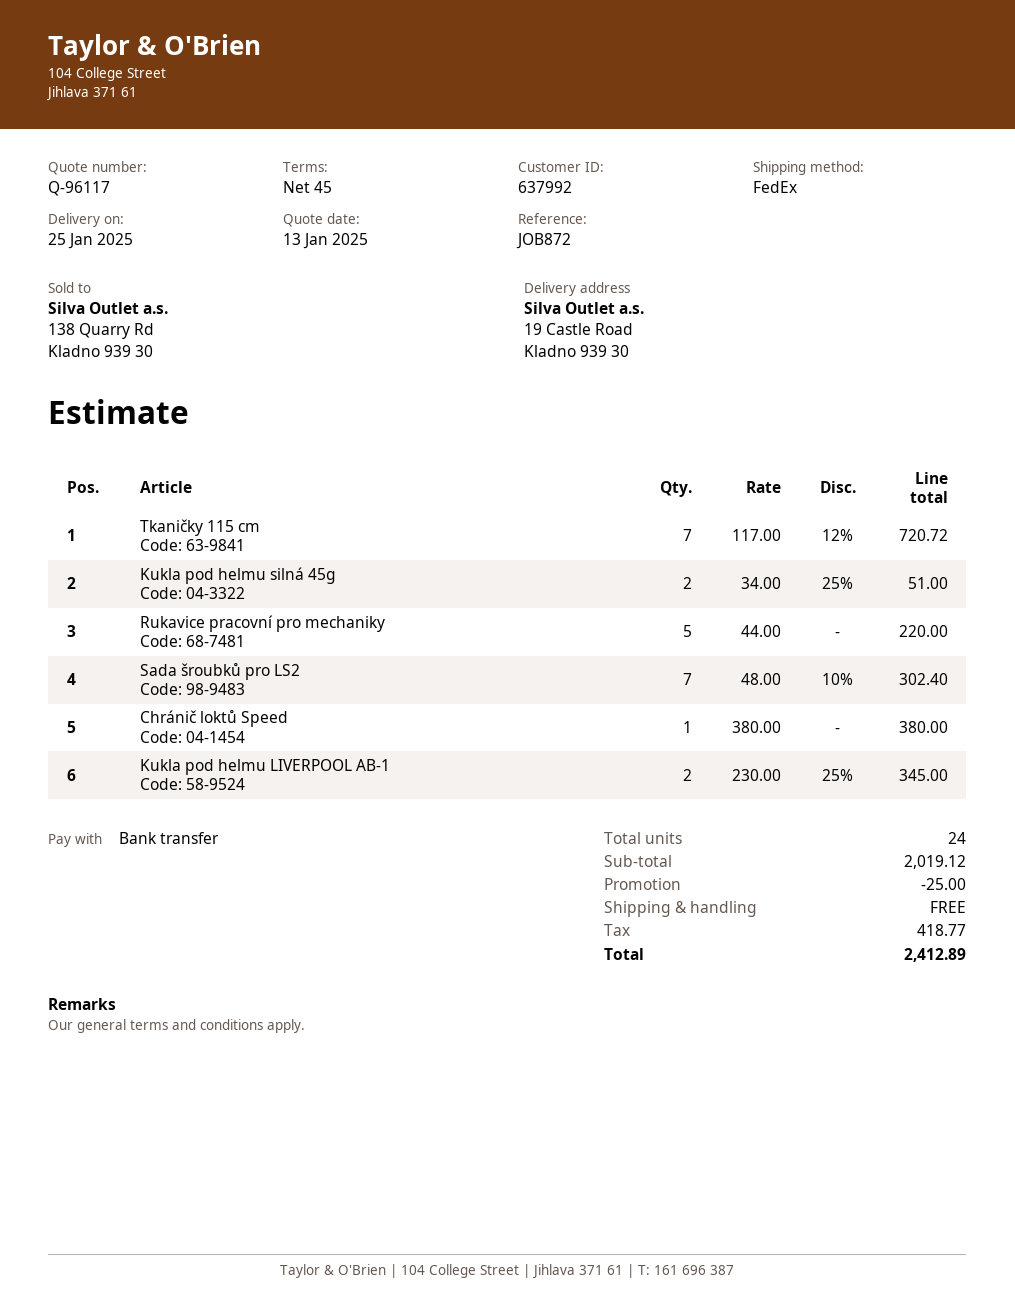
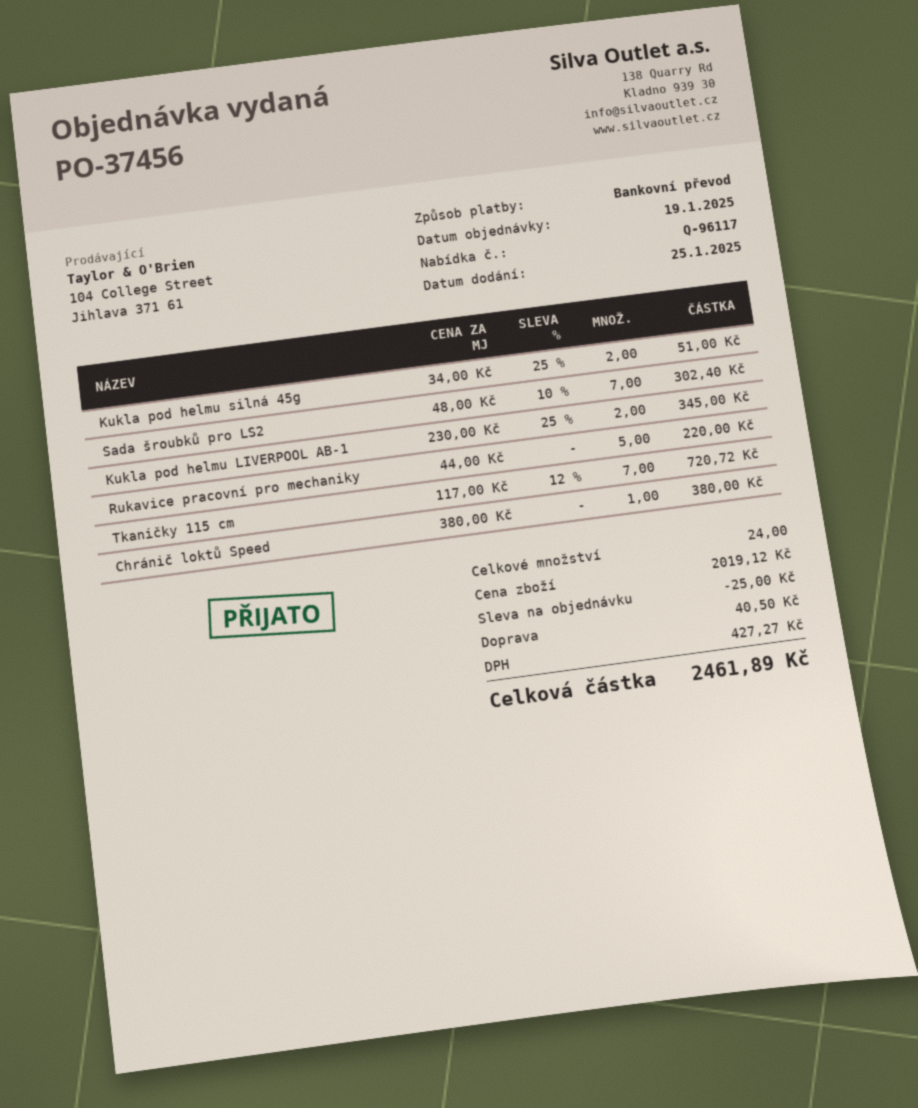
shipping: 0.00 -> 40.50
tax: 418.77 -> 427.27
total: 2412.89 -> 2461.89

